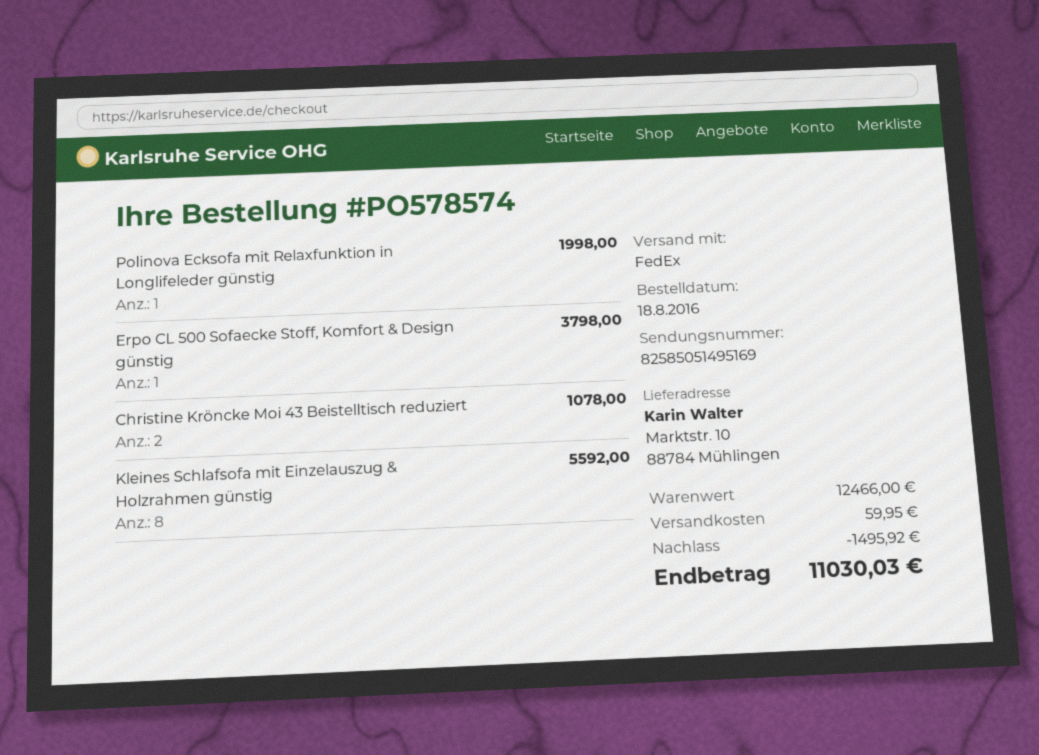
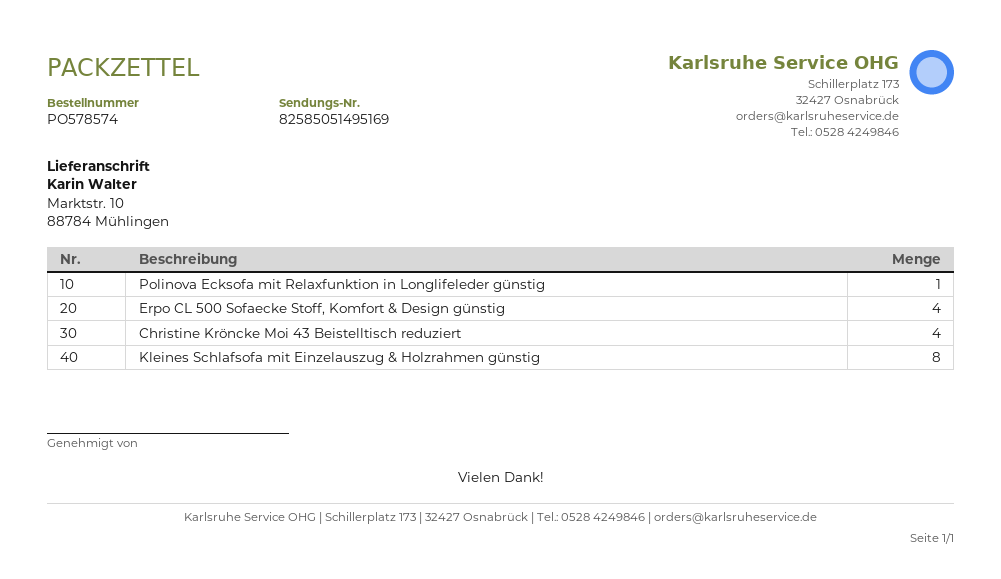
Erpo CL 500 Sofaecke Stoff, Komfort & Design günstig: 1 -> 4
Christine Kröncke Moi 43 Beistelltisch reduziert: 2 -> 4

